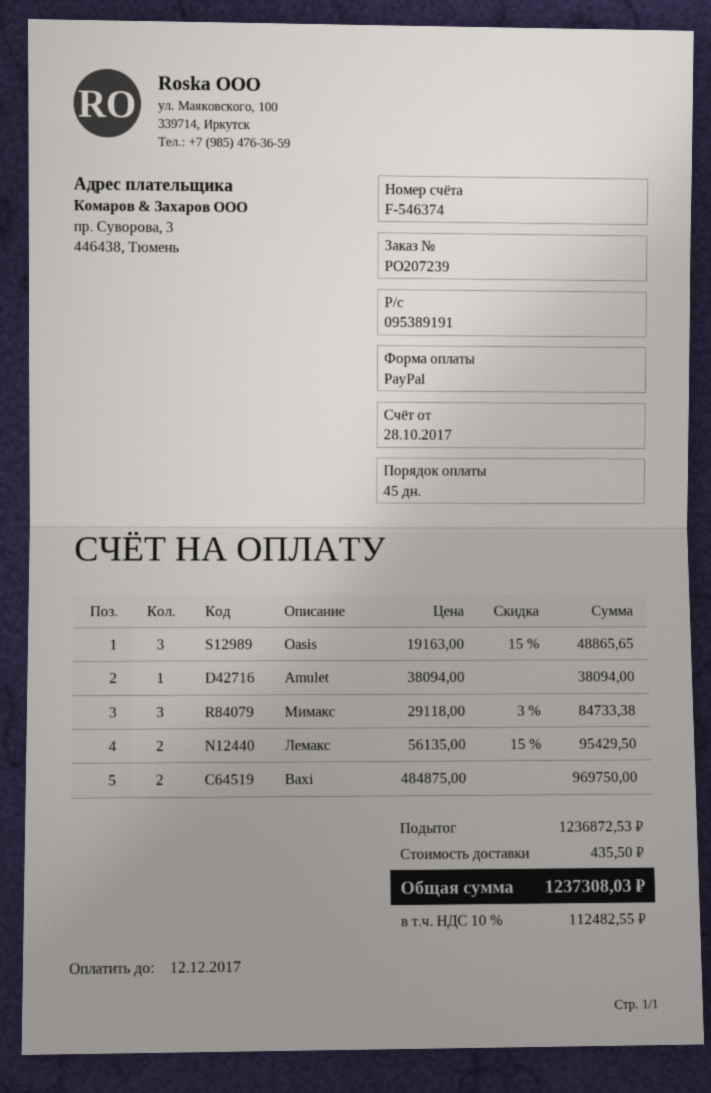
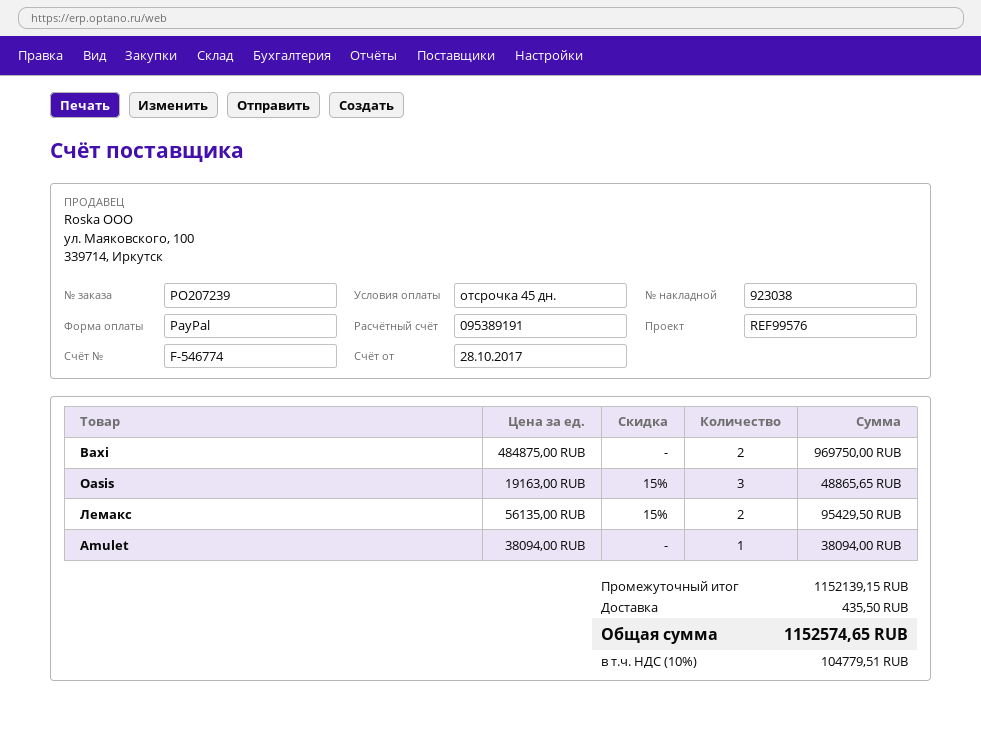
invoice number: F-546374 -> F-546774
Мимакс: 3 x 29118.00 - 3% = 84733.38 -> none
subtotal: 1236872.53 -> 1152139.15
tax: 10% = 112482.55 -> 10% = 104779.51
total: 1237308.03 -> 1152574.65

